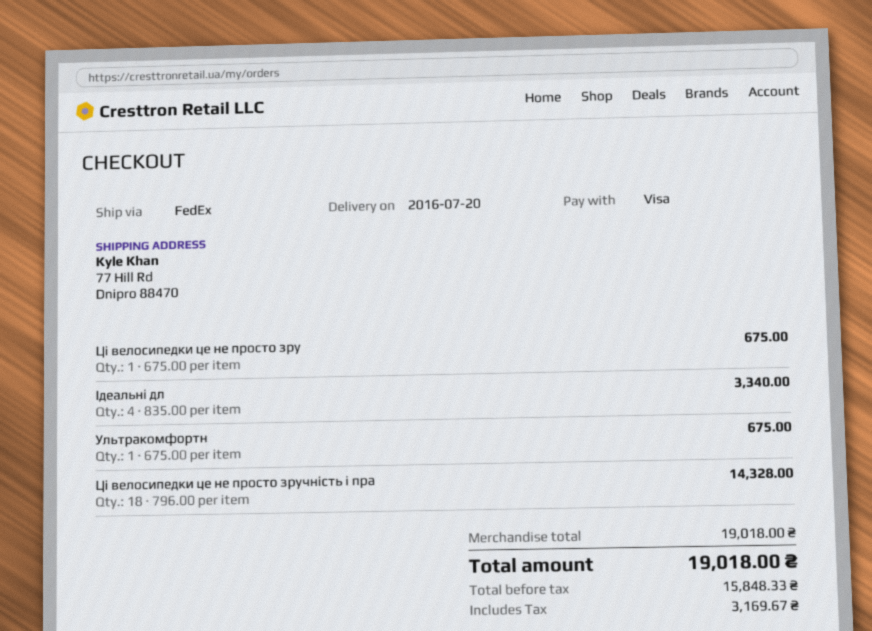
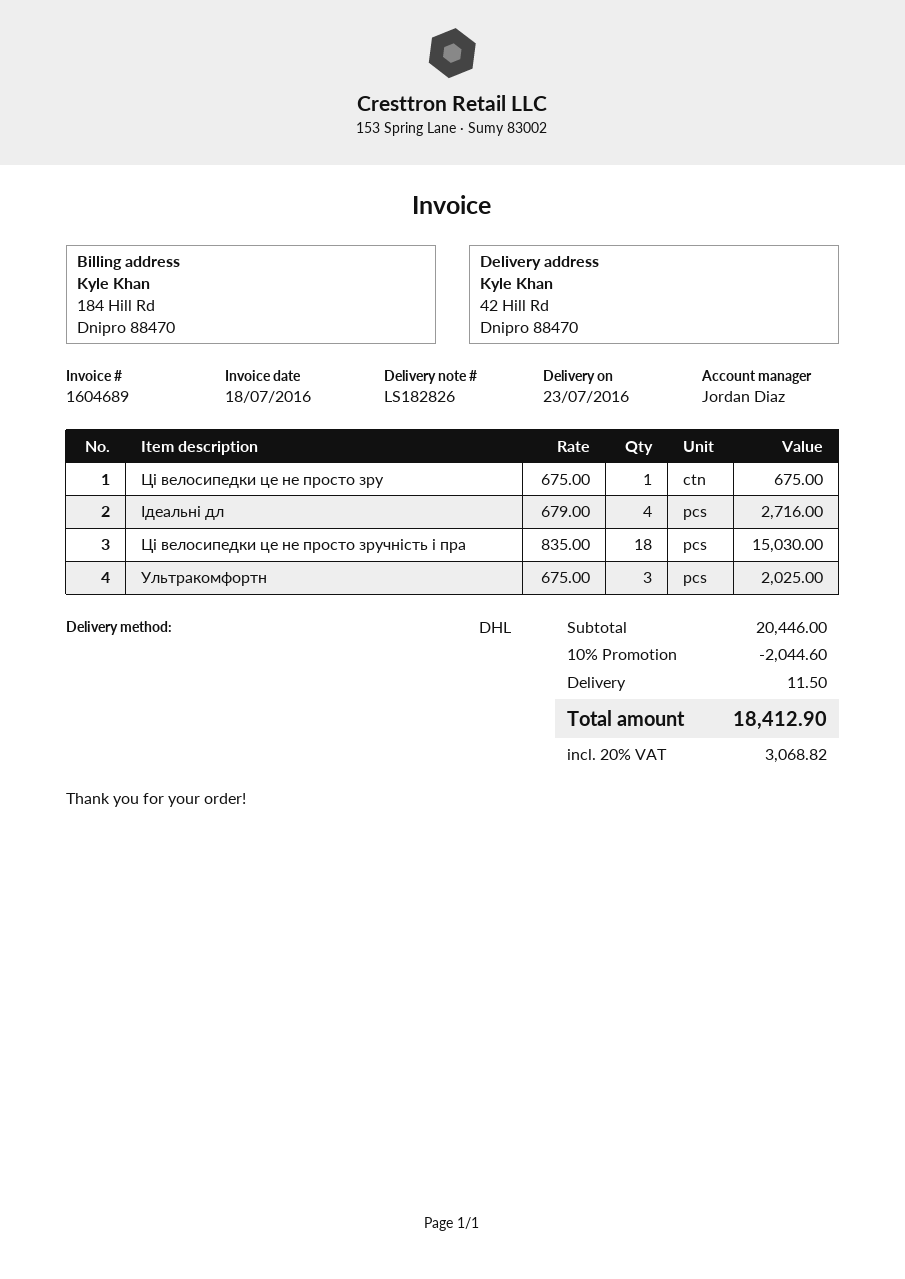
delivery date: 2016-07-20 -> 2016-07-23
shipping method: FedEx -> DHL
ship to: 77 Hill Rd, Dnipro 88470 -> 42 Hill Rd, Dnipro 88470
Ідеальні дл: 4 x 835.00 = 3340.00 -> 4 x 679.00 = 2716.00
Ультракомфортн: 1 x 675.00 = 675.00 -> 3 x 675.00 = 2025.00
Ці велосипедки це не просто зручність і пра: 18 x 796.00 = 14328.00 -> 18 x 835.00 = 15030.00
subtotal: 19018.00 -> 20446.00
discount: none -> 10% = 2044.60
shipping: none -> 11.50
tax: 3169.67 -> 3068.82
total: 19018.00 -> 18412.90

